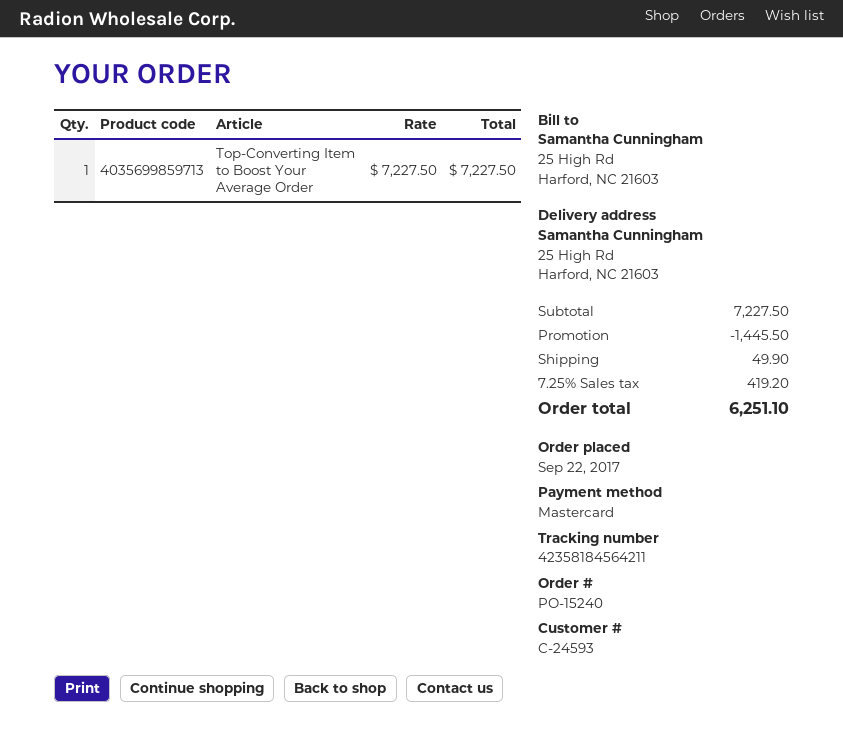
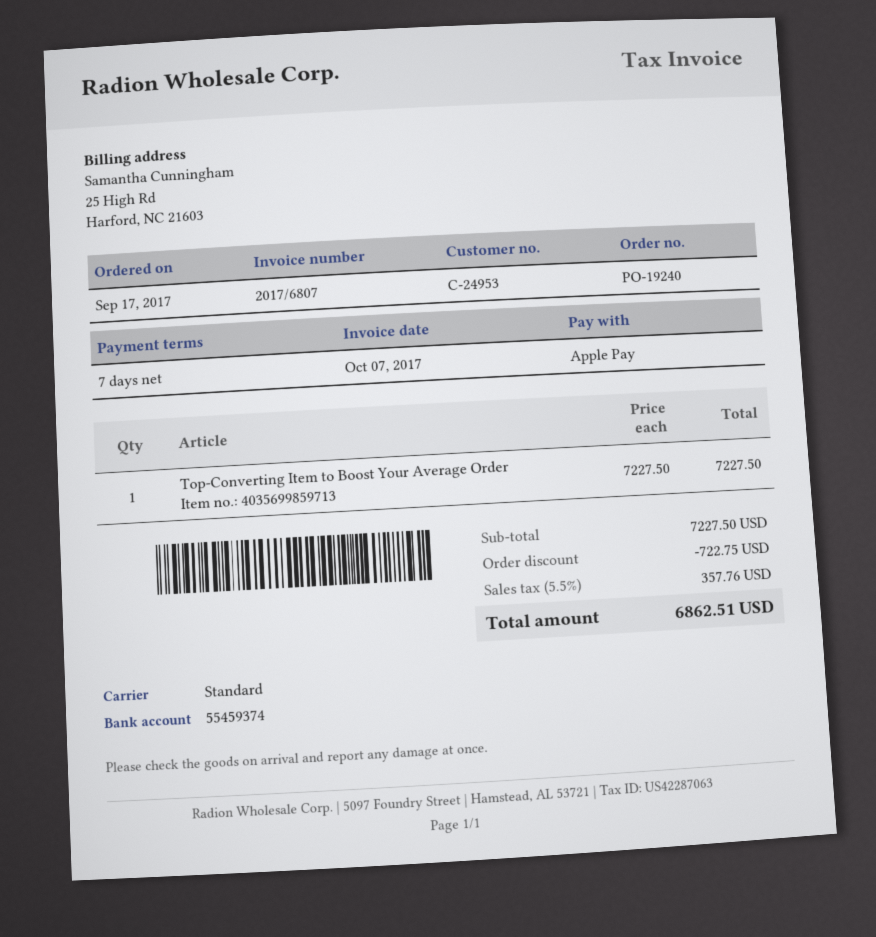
order number: PO-15240 -> PO-19240
order date: 2017-09-22 -> 2017-09-17
customer number: C-24593 -> C-24953
payment method: Mastercard -> Apple Pay
discount: 1445.50 -> 722.75
shipping: 49.90 -> none
tax: 7.25% = 419.20 -> 5.5% = 357.76
total: 6251.10 -> 6862.51

